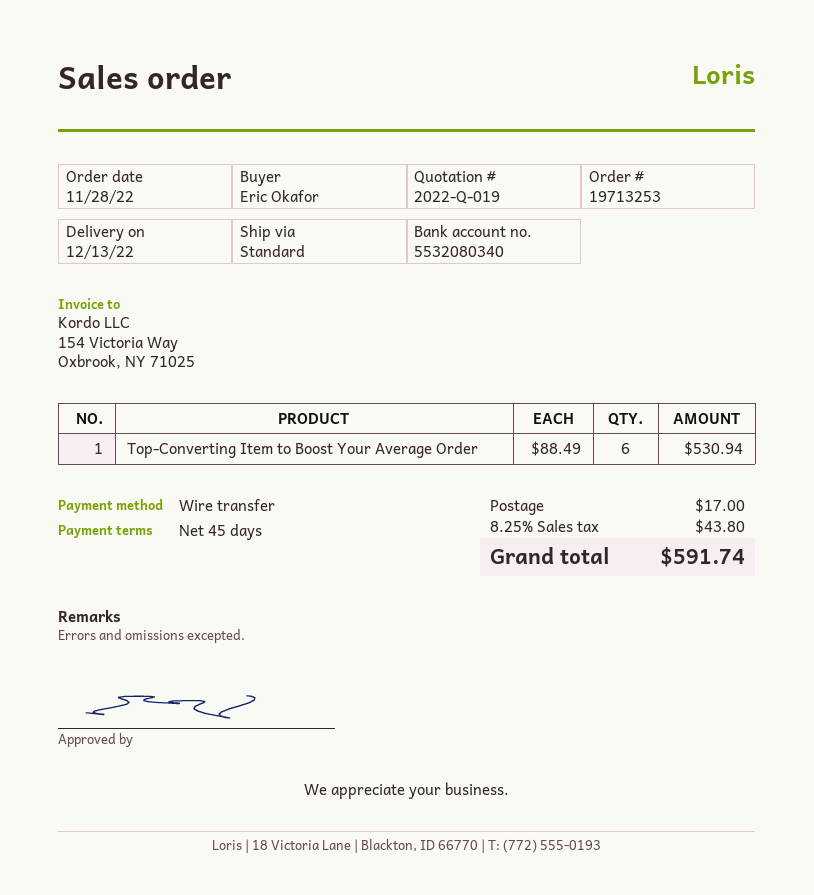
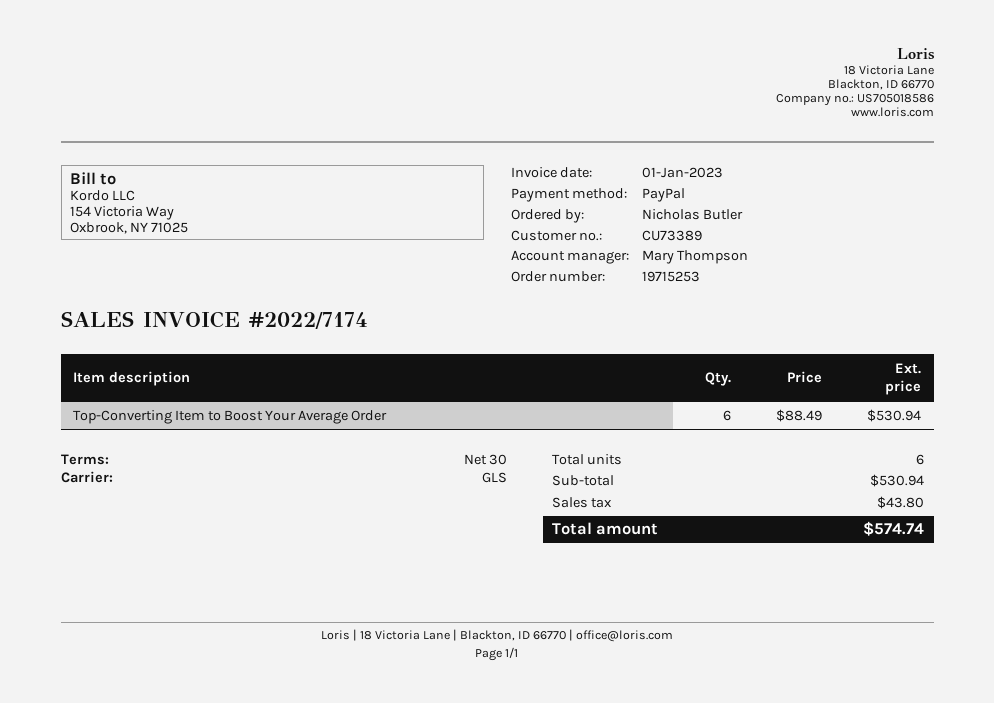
order number: 19713253 -> 19715253
payment terms: 45 days -> 30 days
ordered by: Eric Okafor -> Nicholas Butler
payment method: bank transfer -> PayPal
shipping method: standard -> GLS
shipping: 17.00 -> none
total: 591.74 -> 574.74

